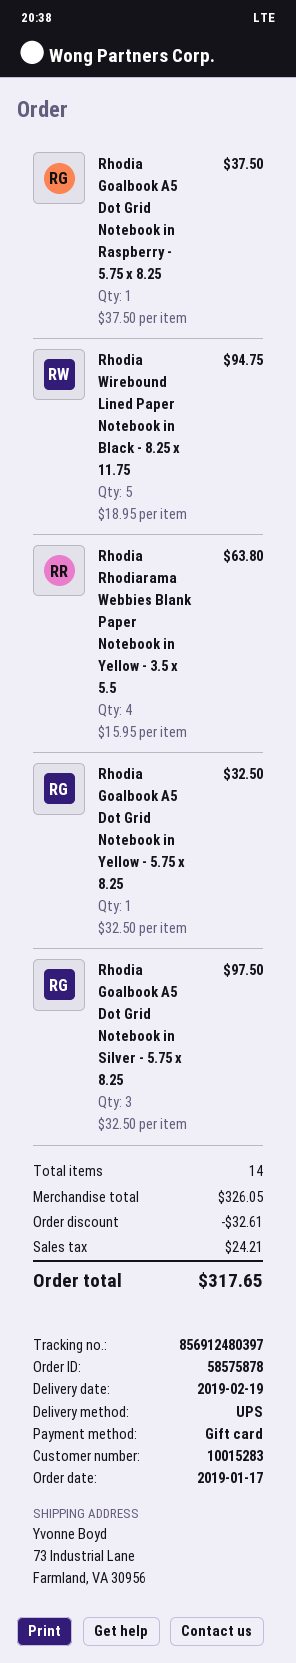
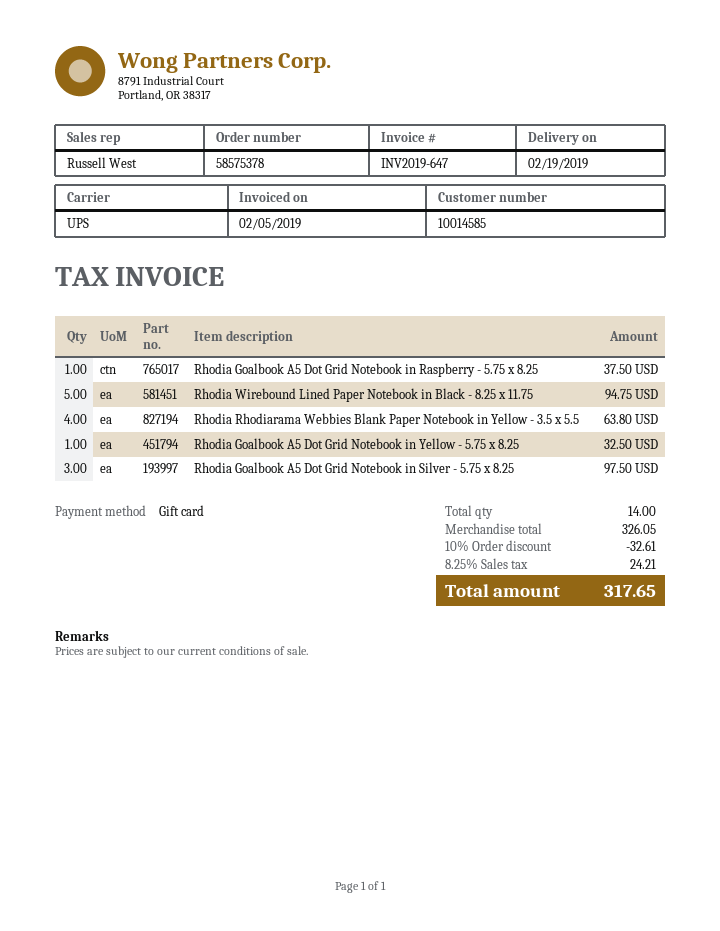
order number: 58575878 -> 58575378
customer number: 10015283 -> 10014585

